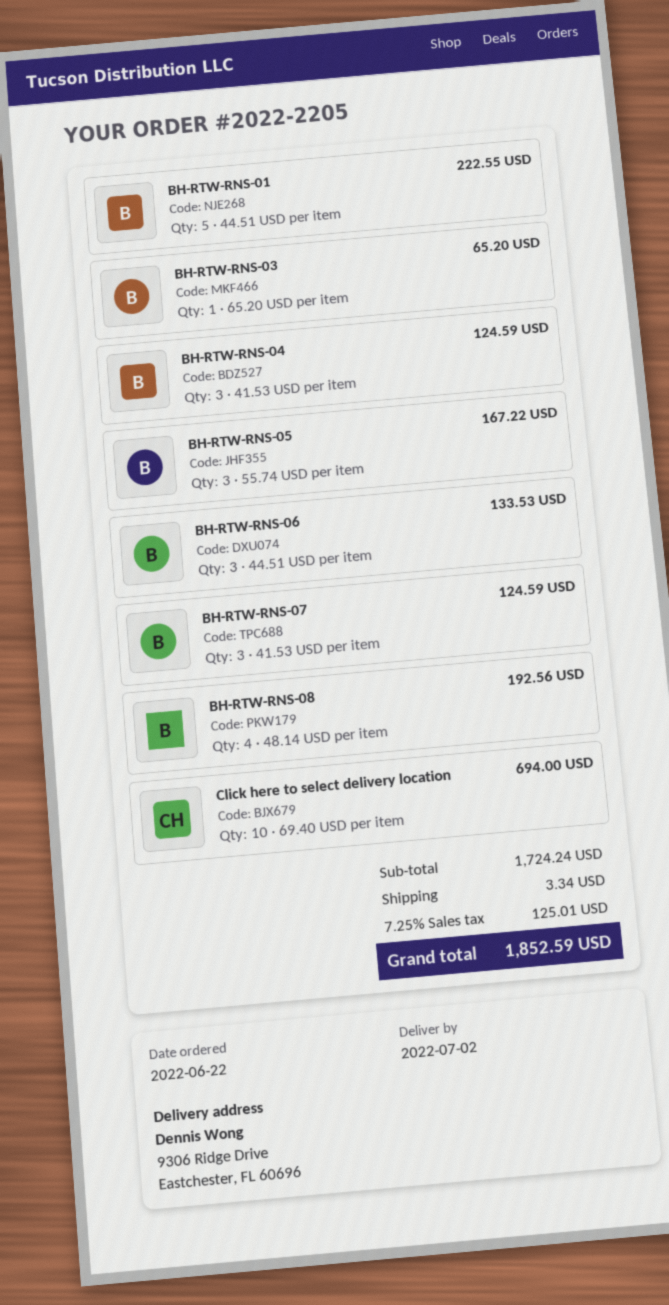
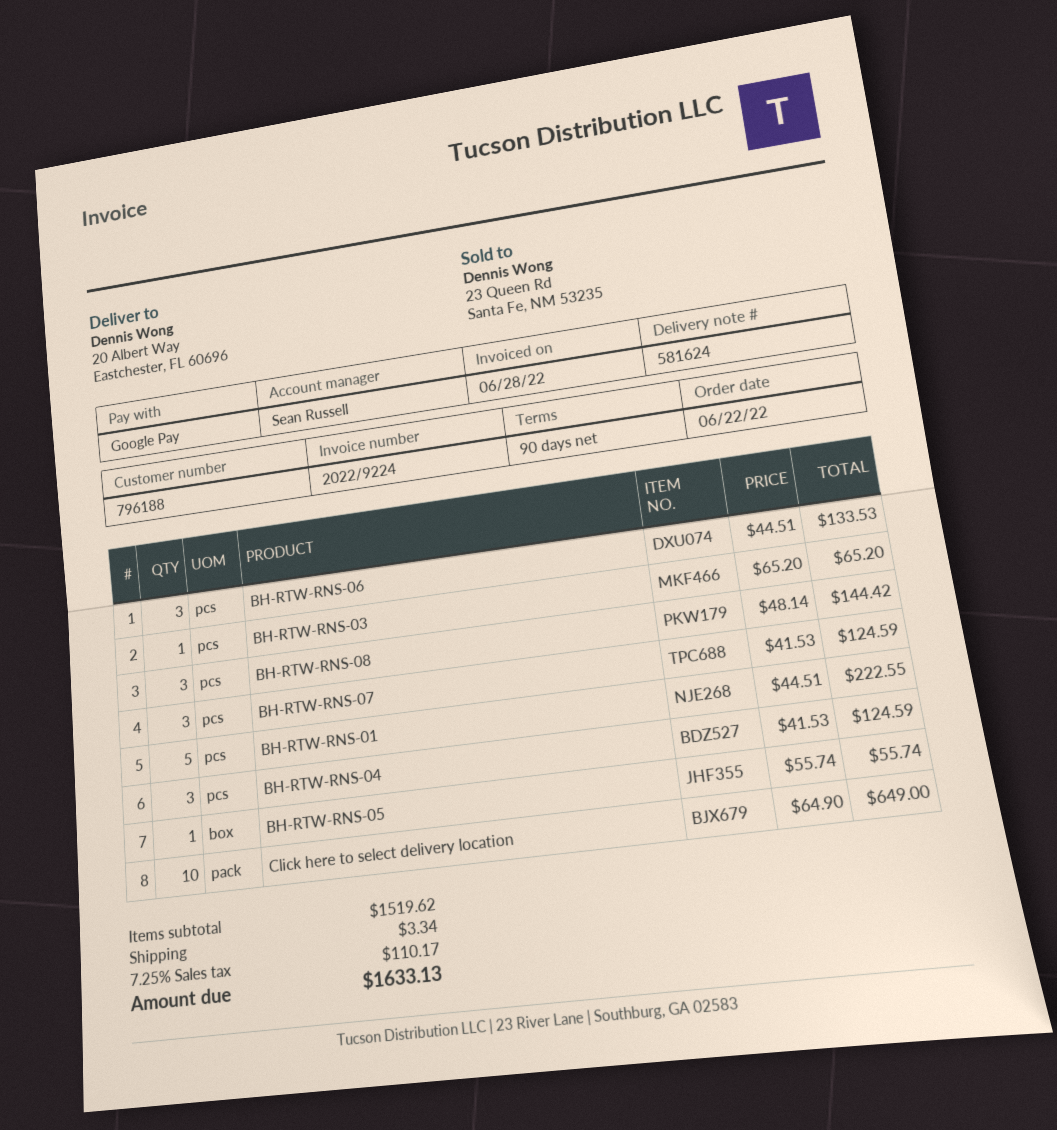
ship to: 9306 Ridge Drive, Eastchester, FL 60696 -> 20 Albert Way, Eastchester, FL 60696
BH-RTW-RNS-05: 3 x 55.74 = 167.22 -> 1 x 55.74 = 55.74
BH-RTW-RNS-08: 4 x 48.14 = 192.56 -> 3 x 48.14 = 144.42
Click here to select delivery location: 10 x 69.40 = 694.00 -> 10 x 64.90 = 649.00
subtotal: 1724.24 -> 1519.62
tax: 7.25% = 125.01 -> 7.25% = 110.17
total: 1852.59 -> 1633.13

